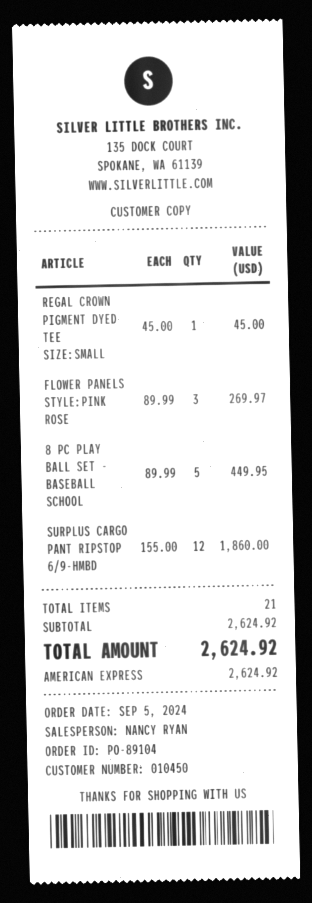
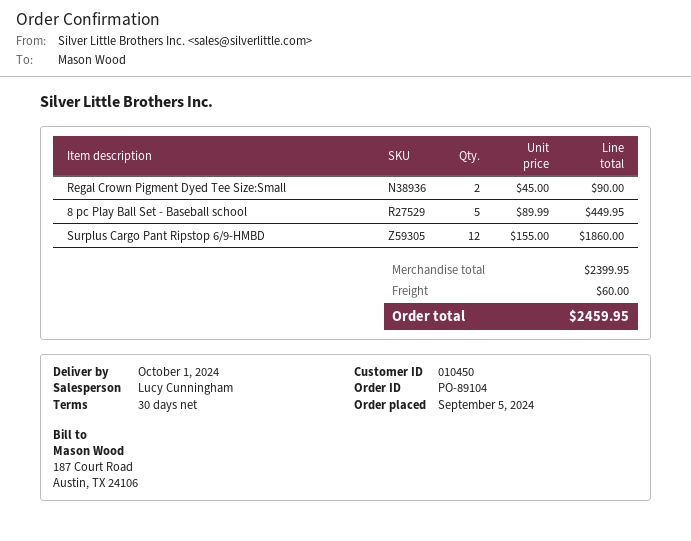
sales rep: NANCY RYAN -> Lucy Cunningham
REGAL CROWN PIGMENT DYED TEE SIZE:SMALL: 1 x 45.00 = 45.00 -> 2 x 45.00 = 90.00
FLOWER PANELS STYLE:PINK ROSE: 3 x 89.99 = 269.97 -> none
subtotal: 2624.92 -> 2399.95
shipping: none -> 60.00
total: 2624.92 -> 2459.95

